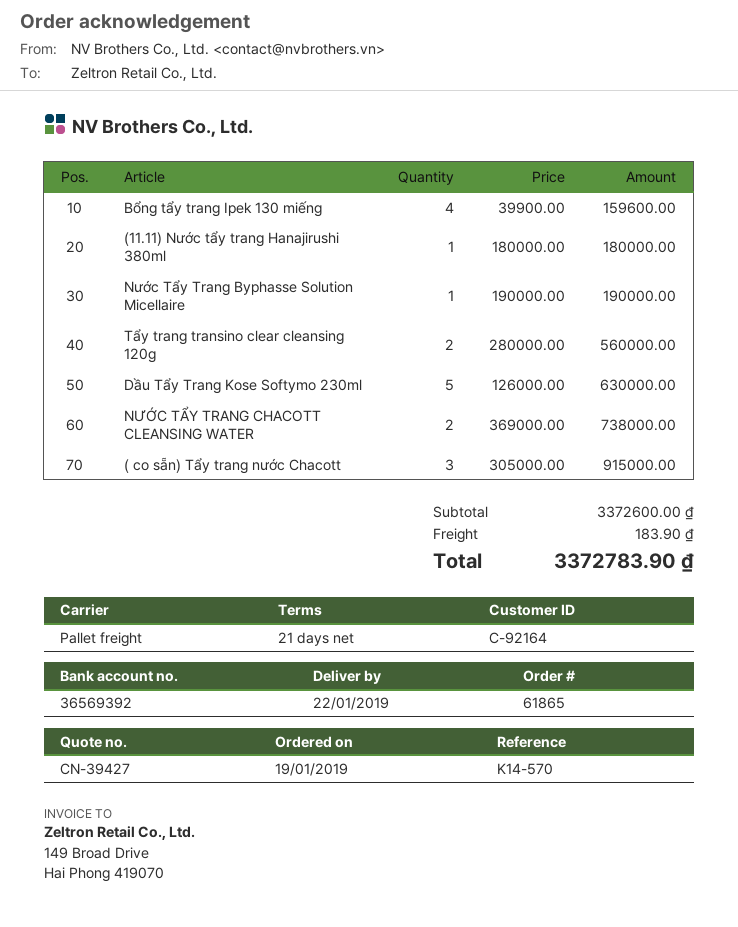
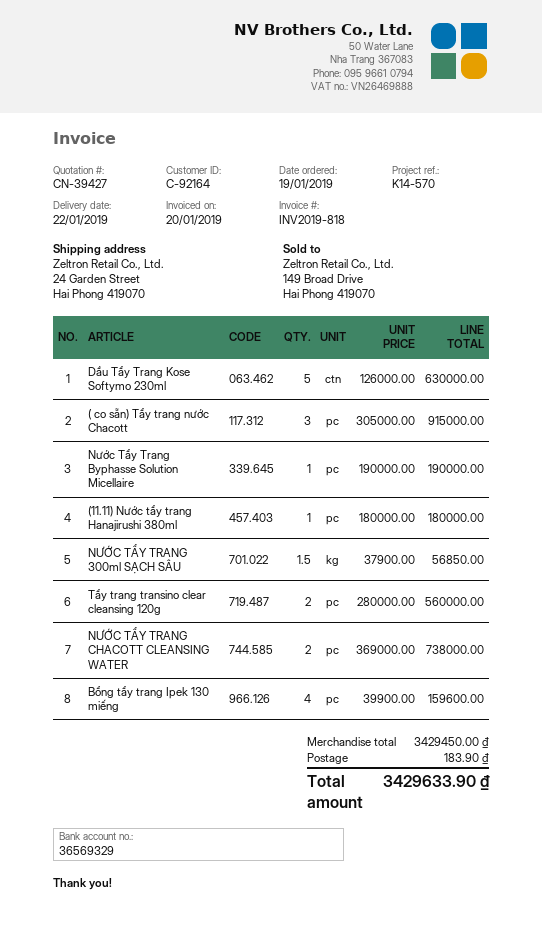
bank account: 36569392 -> 36569329
NƯỚC TẨY TRANG 300ml SẠCH SÂU: none -> 1.5 x 37900.00 = 56850.00
subtotal: 3372600.00 -> 3429450.00
total: 3372783.90 -> 3429633.90

